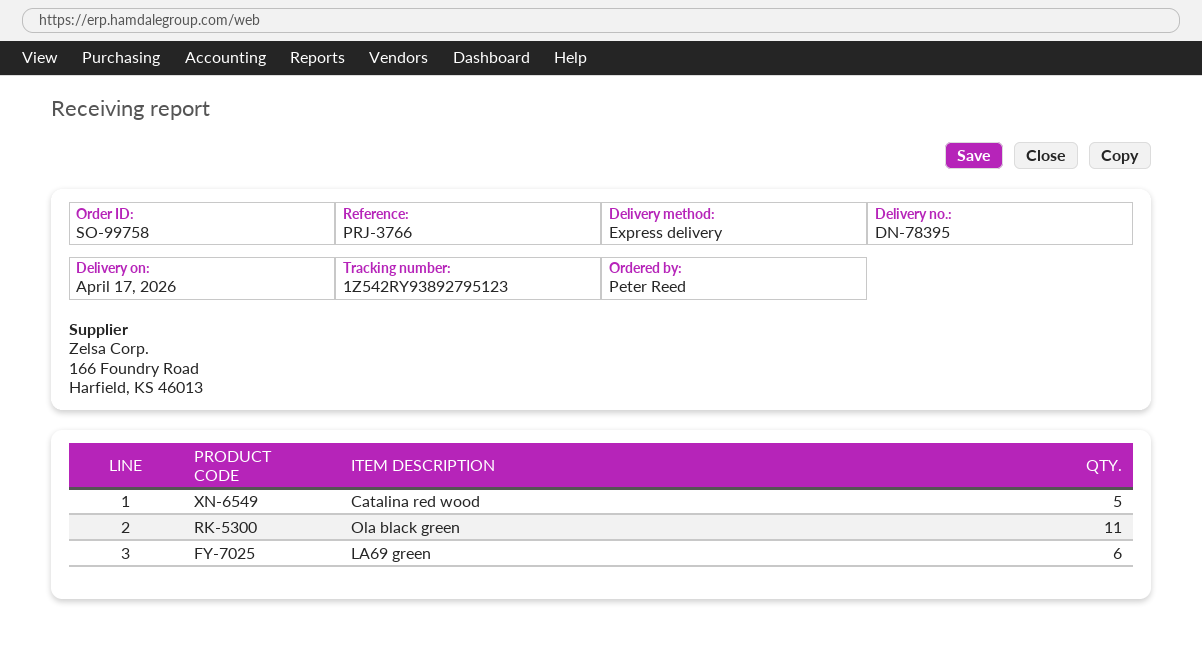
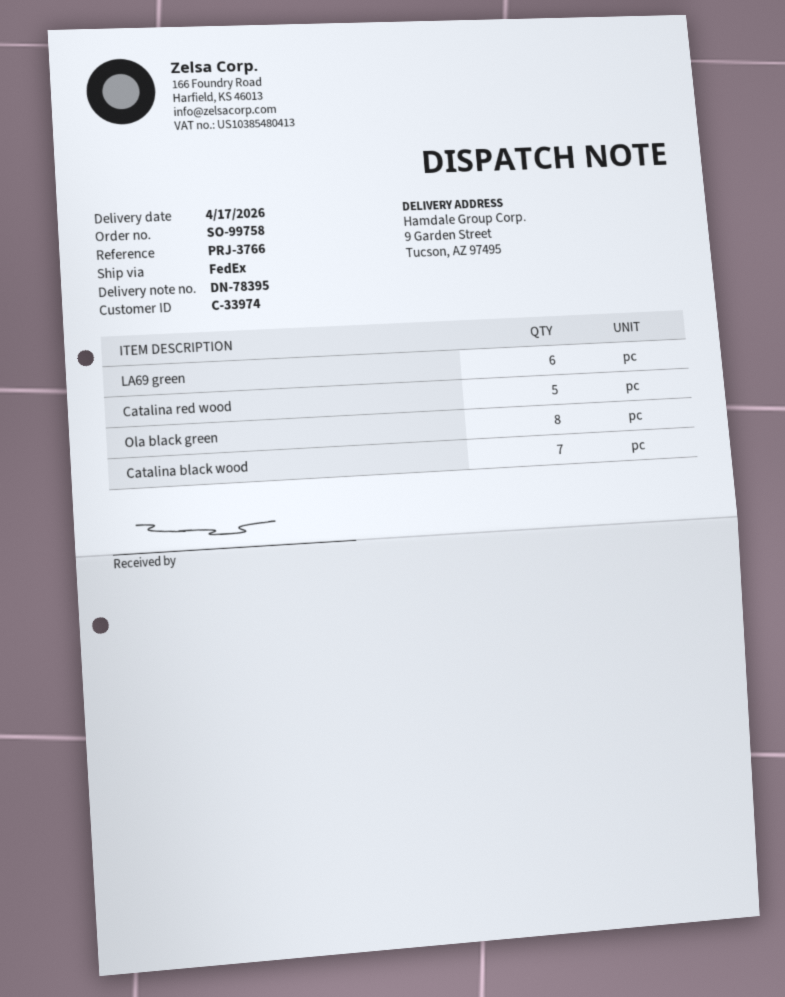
shipping method: express -> FedEx
Ola black green: 11 -> 8
Catalina black wood: none -> 7

